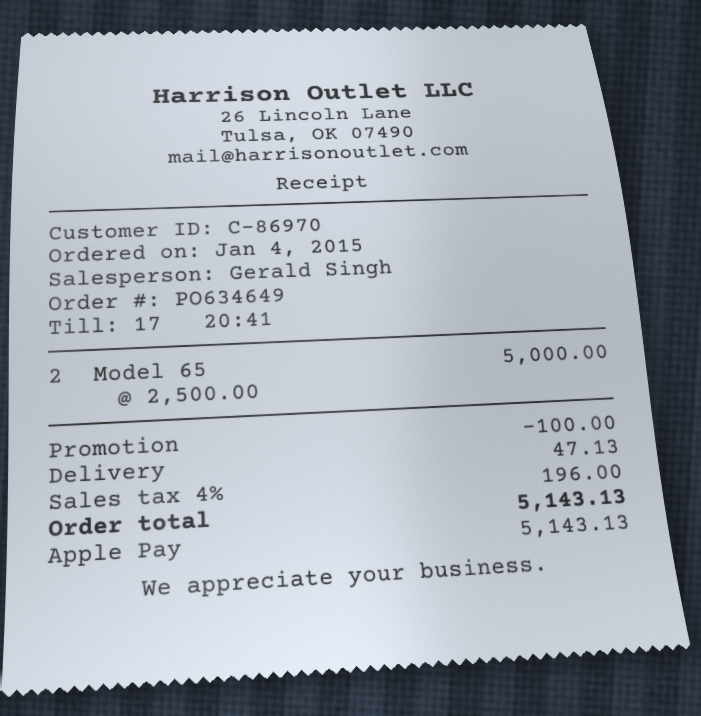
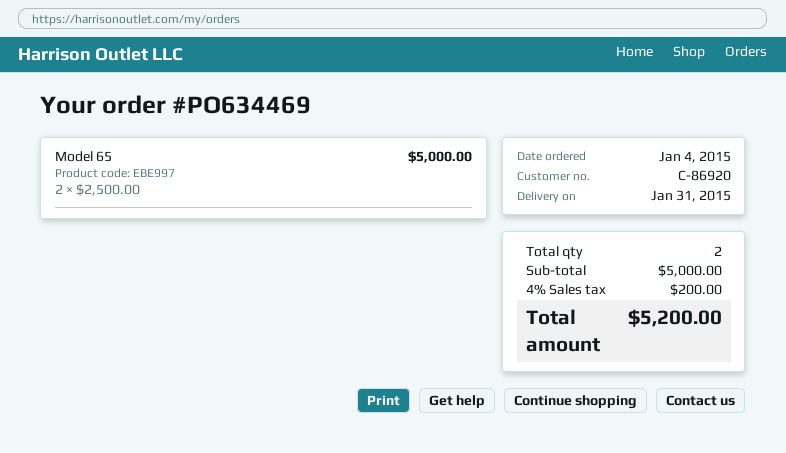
order number: PO634649 -> PO634469
customer number: C-86970 -> C-86920
discount: 100.00 -> none
shipping: 47.13 -> none
tax: 4% = 196.00 -> 4% = 200.00
total: 5143.13 -> 5200.00

